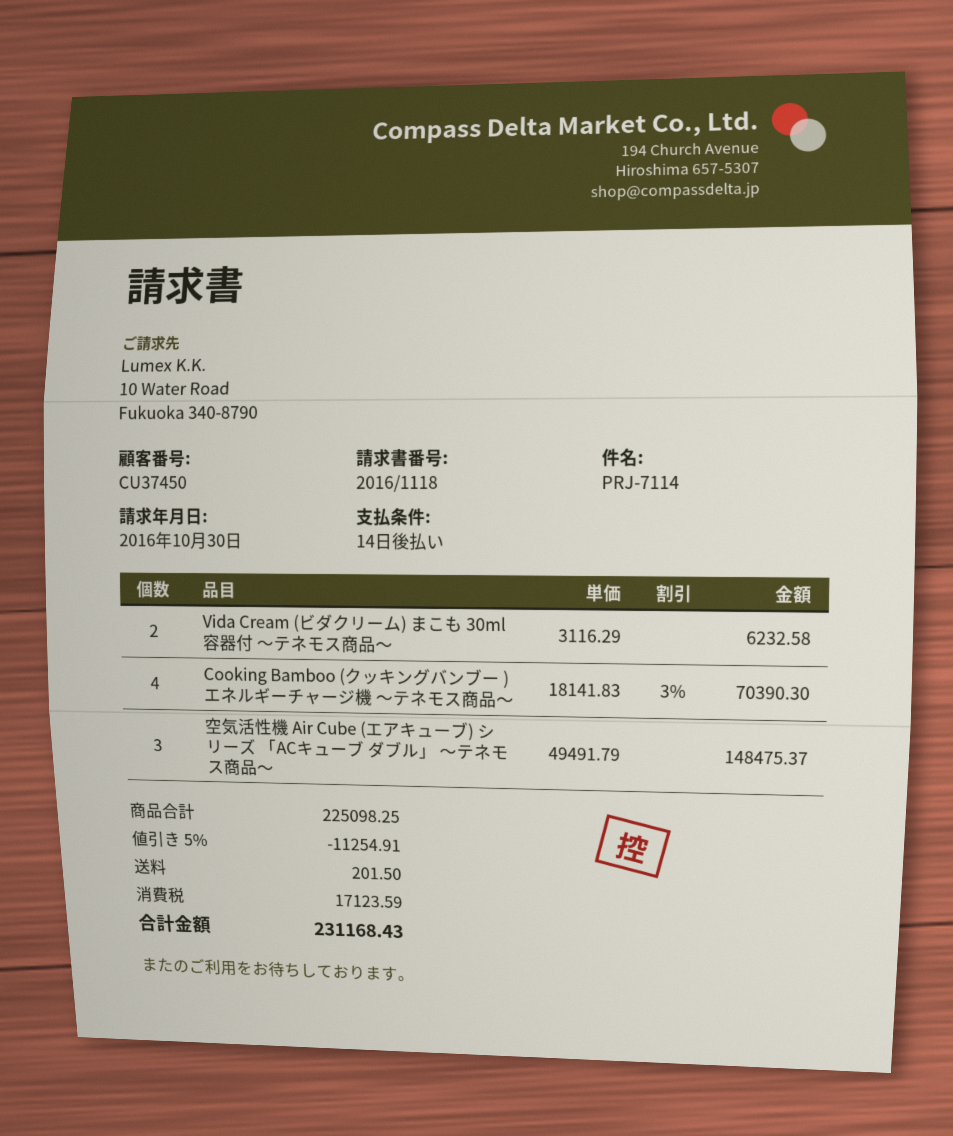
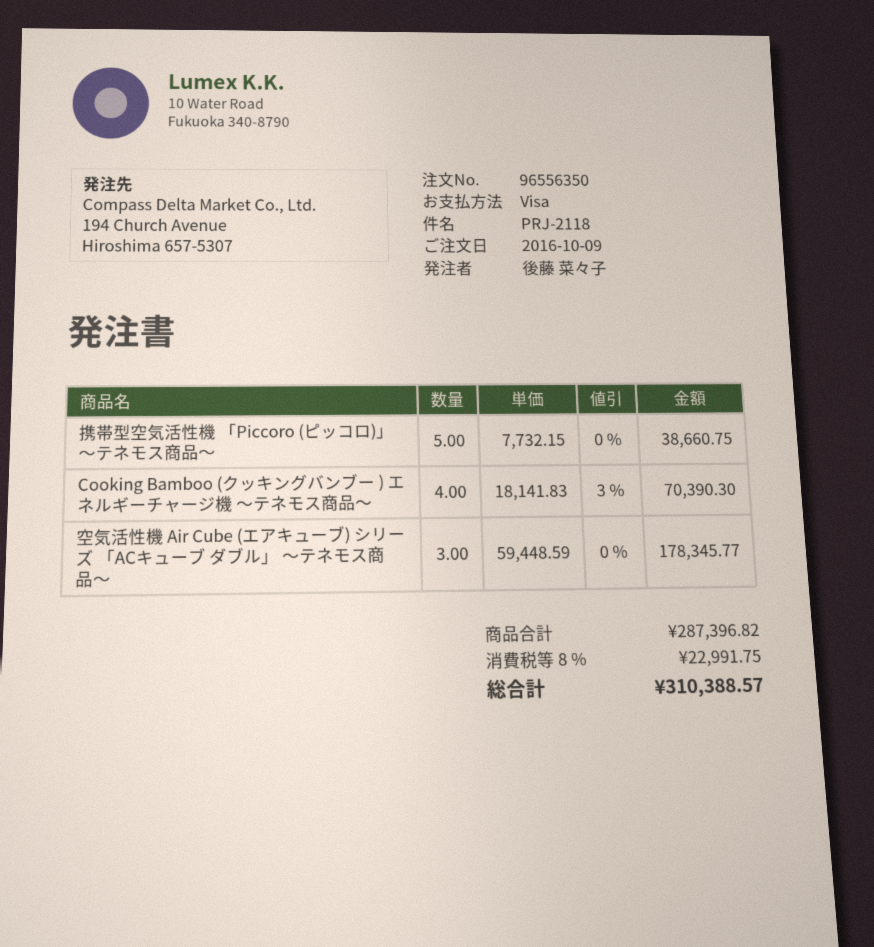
reference: PRJ-7114 -> PRJ-2118
Vida Cream (ビダクリーム) まこも 30ml 容器付 〜テネモス商品〜: 2 x 3116.29 = 6232.58 -> none
空気活性機 Air Cube (エアキューブ) シリーズ 「ACキューブ ダブル」 〜テネモス商品〜: 3 x 49491.79 = 148475.37 -> 3 x 59448.59 = 178345.77
携帯型空気活性機 「Piccoro (ピッコロ)」 〜テネモス商品〜: none -> 5 x 7732.15 = 38660.75
subtotal: 225098.25 -> 287396.82
discount: 5% = 11254.91 -> none
shipping: 201.50 -> none
tax: 17123.59 -> 22991.75
total: 231168.43 -> 310388.57

